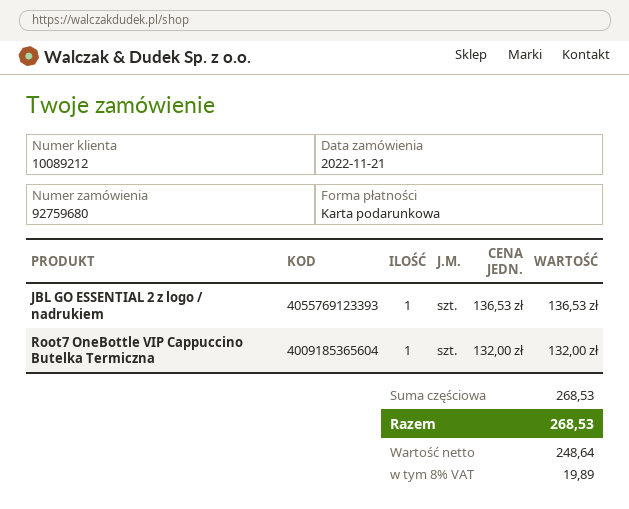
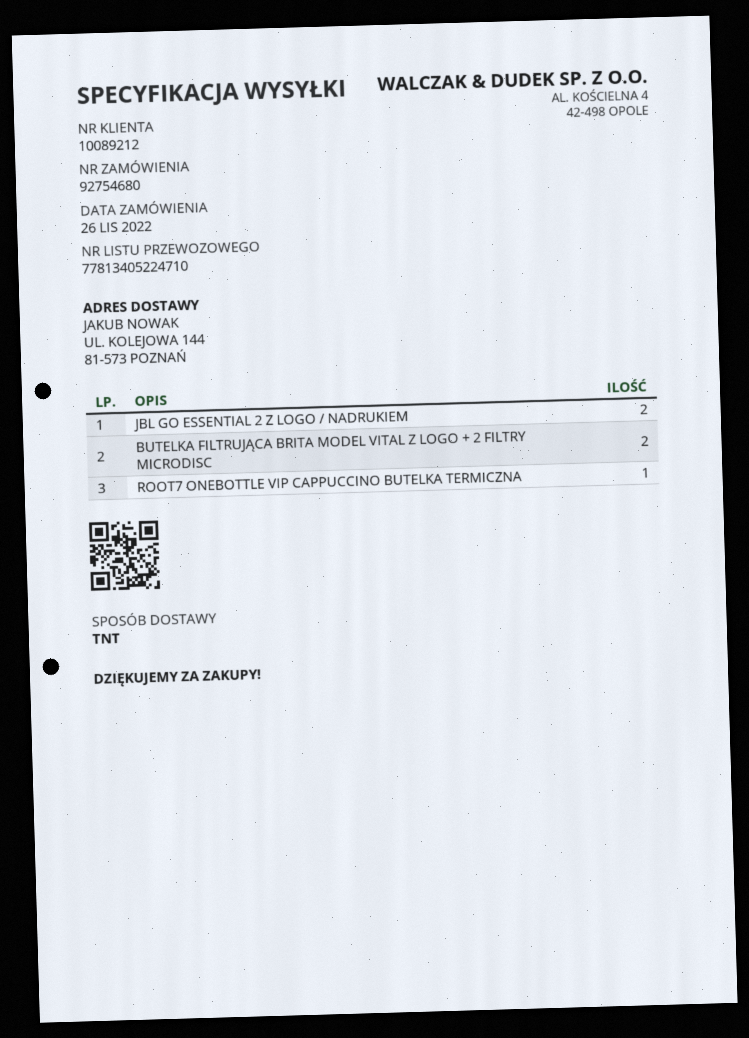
order number: 92759680 -> 92754680
order date: 2022-11-21 -> 2022-11-26
JBL GO ESSENTIAL 2 z logo / nadrukiem: 1 -> 2
BUTELKA FILTRUJĄCA BRITA MODEL VITAL Z LOGO + 2 FILTRY MICRODISC: none -> 2

